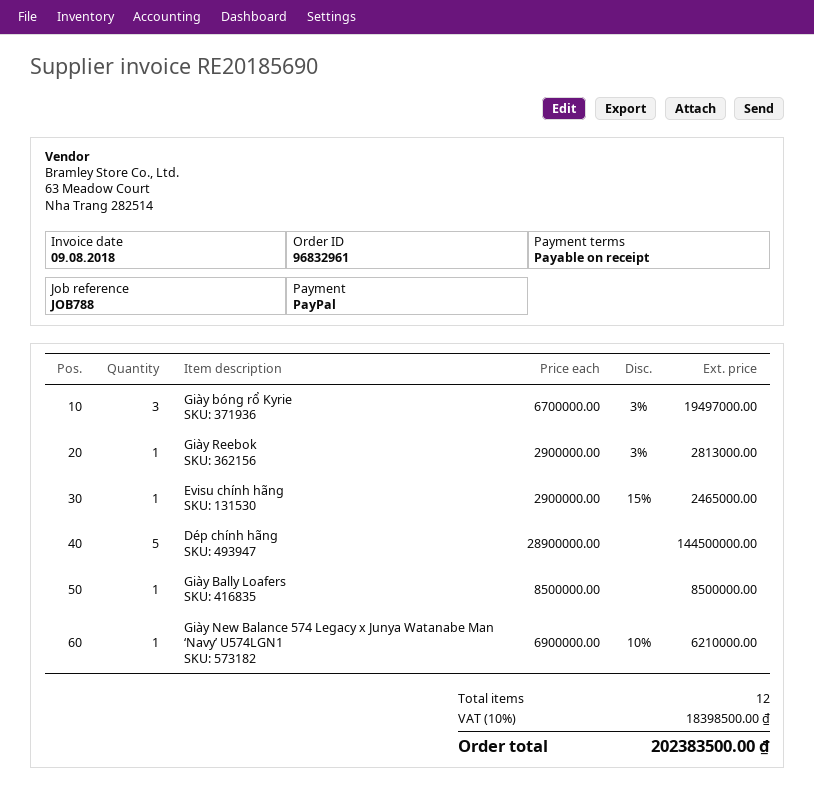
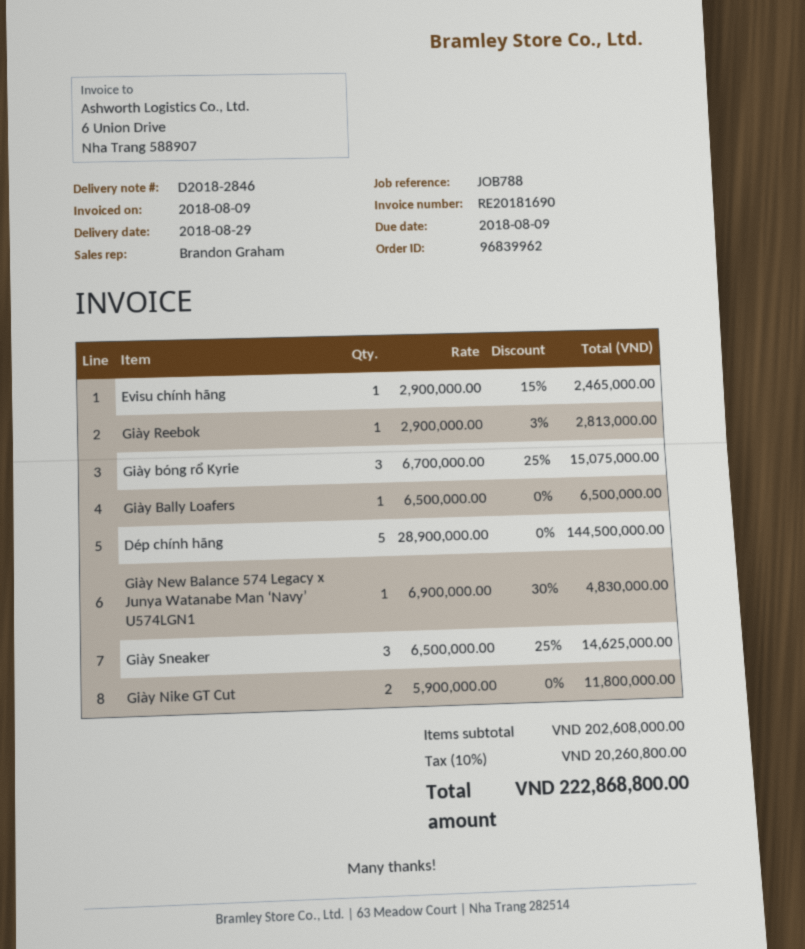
order number: 96832961 -> 96839962
invoice number: RE20185690 -> RE20181690
Giày bóng rổ Kyrie: 3 x 6700000.00 - 3% = 19497000.00 -> 3 x 6700000.00 - 25% = 15075000.00
Giày Bally Loafers: 1 x 8500000.00 = 8500000.00 -> 1 x 6500000.00 = 6500000.00
Giày New Balance 574 Legacy x Junya Watanabe Man ‘Navy’ U574LGN1: 1 x 6900000.00 - 10% = 6210000.00 -> 1 x 6900000.00 - 30% = 4830000.00
Giày Sneaker: none -> 3 x 6500000.00 - 25% = 14625000.00
Giày Nike GT Cut: none -> 2 x 5900000.00 = 11800000.00
tax: 10% = 18398500.00 -> 10% = 20260800.00
total: 202383500.00 -> 222868800.00

